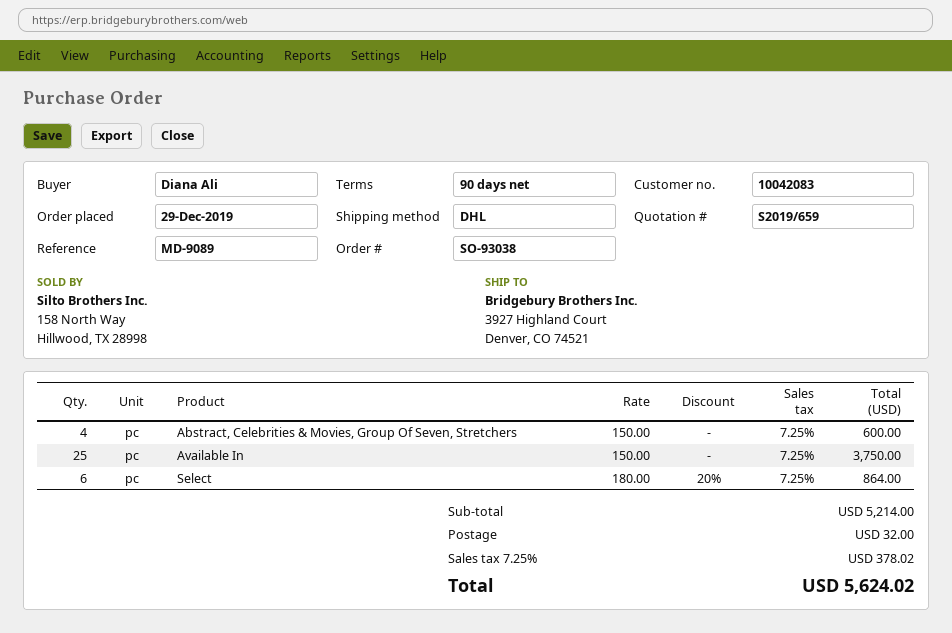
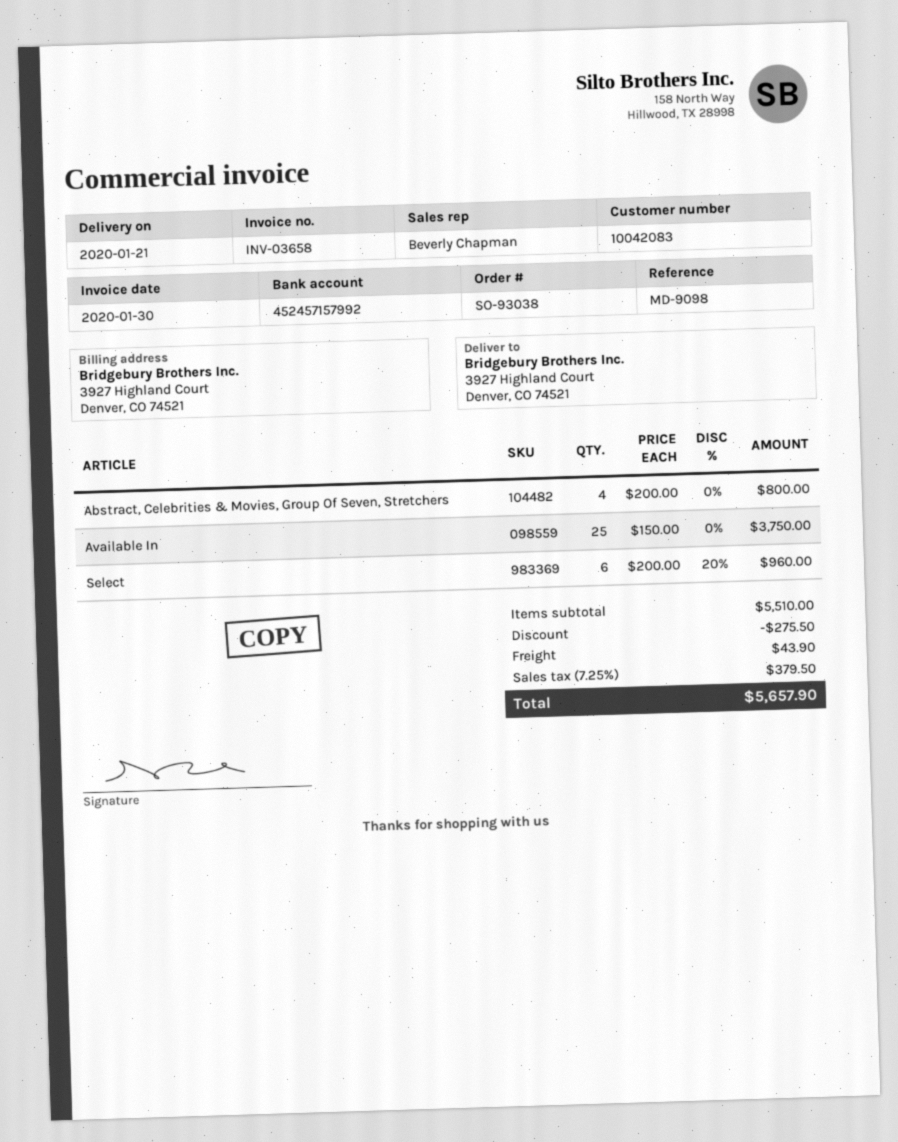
reference: MD-9089 -> MD-9098
Abstract, Celebrities & Movies, Group Of Seven, Stretchers: 4 x 150.00 = 600.00 -> 4 x 200.00 = 800.00
Select: 6 x 180.00 - 20% = 864.00 -> 6 x 200.00 - 20% = 960.00
subtotal: 5214.00 -> 5510.00
discount: none -> 275.50
shipping: 32.00 -> 43.90
tax: 7.25% = 378.02 -> 7.25% = 379.50
total: 5624.02 -> 5657.90

